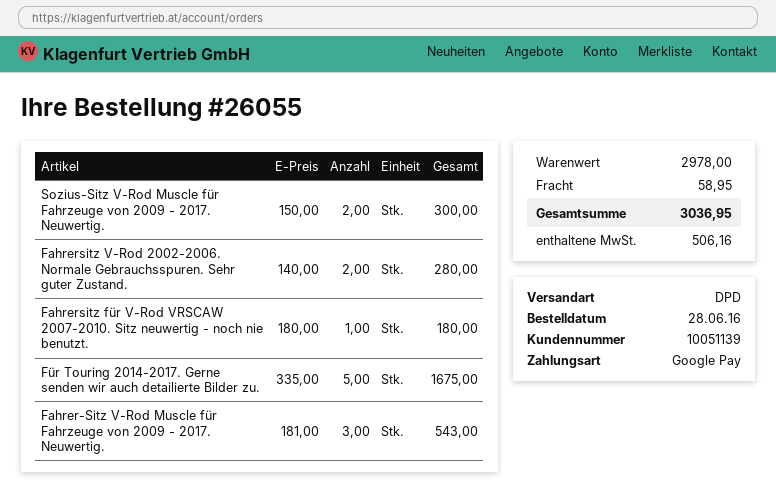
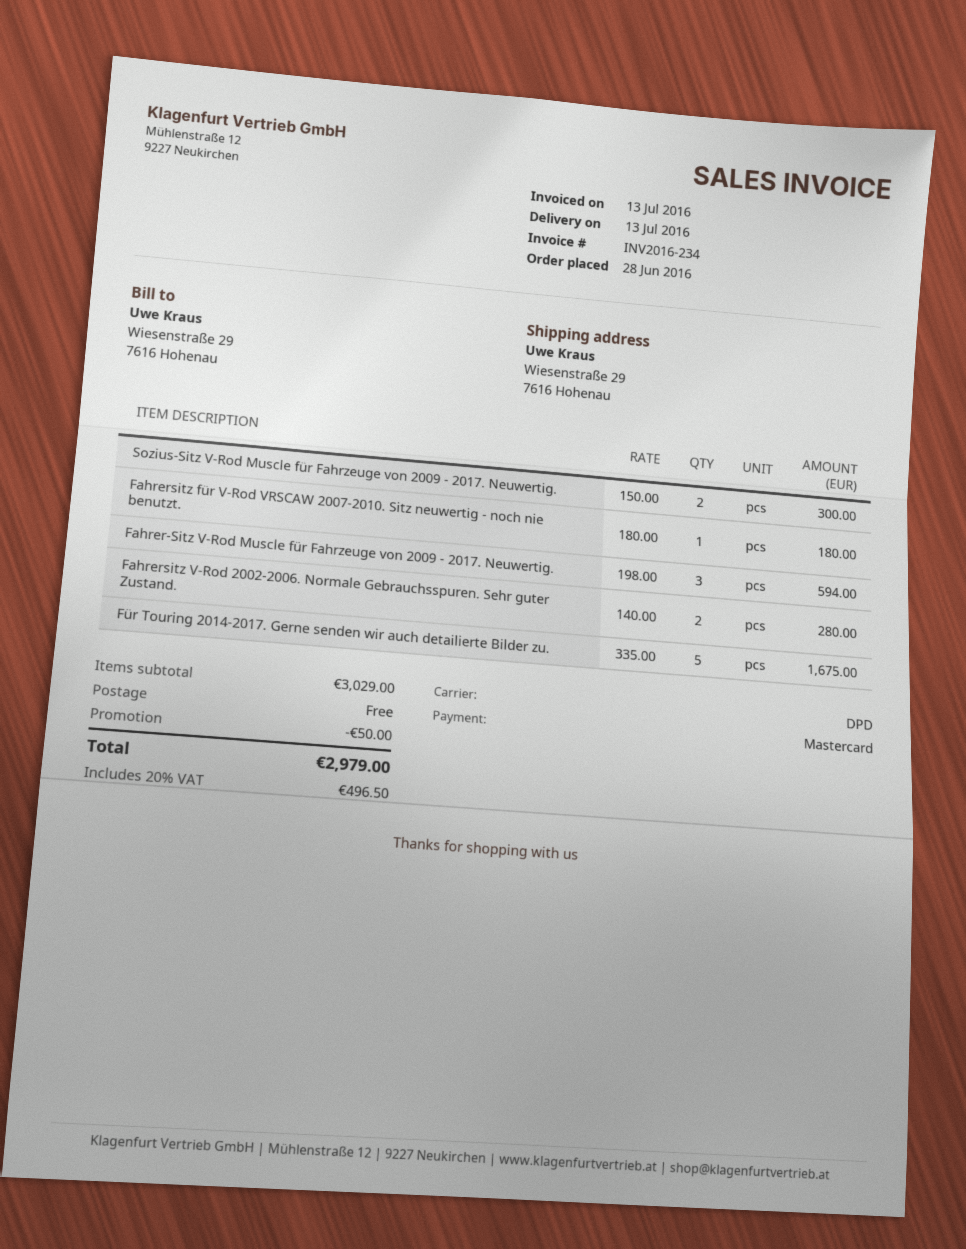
payment method: Google Pay -> Mastercard
Fahrer-Sitz V-Rod Muscle für Fahrzeuge von 2009 - 2017. Neuwertig.: 3 x 181.00 = 543.00 -> 3 x 198.00 = 594.00
subtotal: 2978.00 -> 3029.00
discount: none -> 50.00
shipping: 58.95 -> 0.00
tax: 506.16 -> 496.50
total: 3036.95 -> 2979.00

